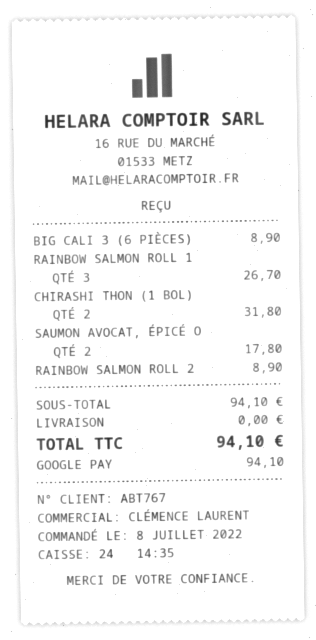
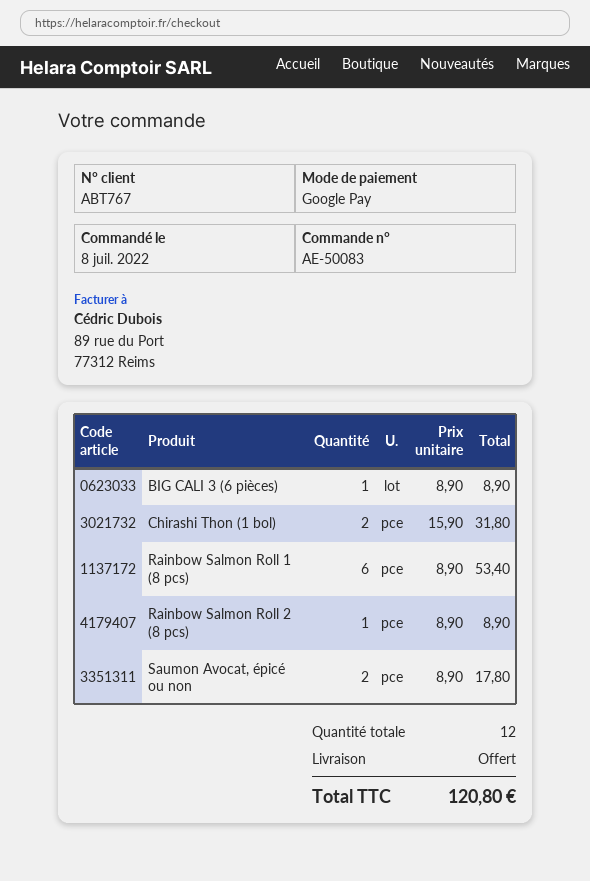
RAINBOW SALMON ROLL 1: 3 for 26.70 -> 6 for 53.40
total: 94.10 -> 120.80

